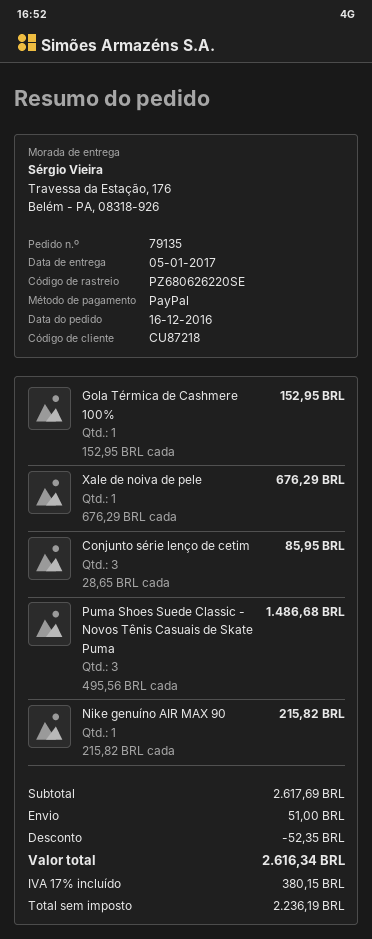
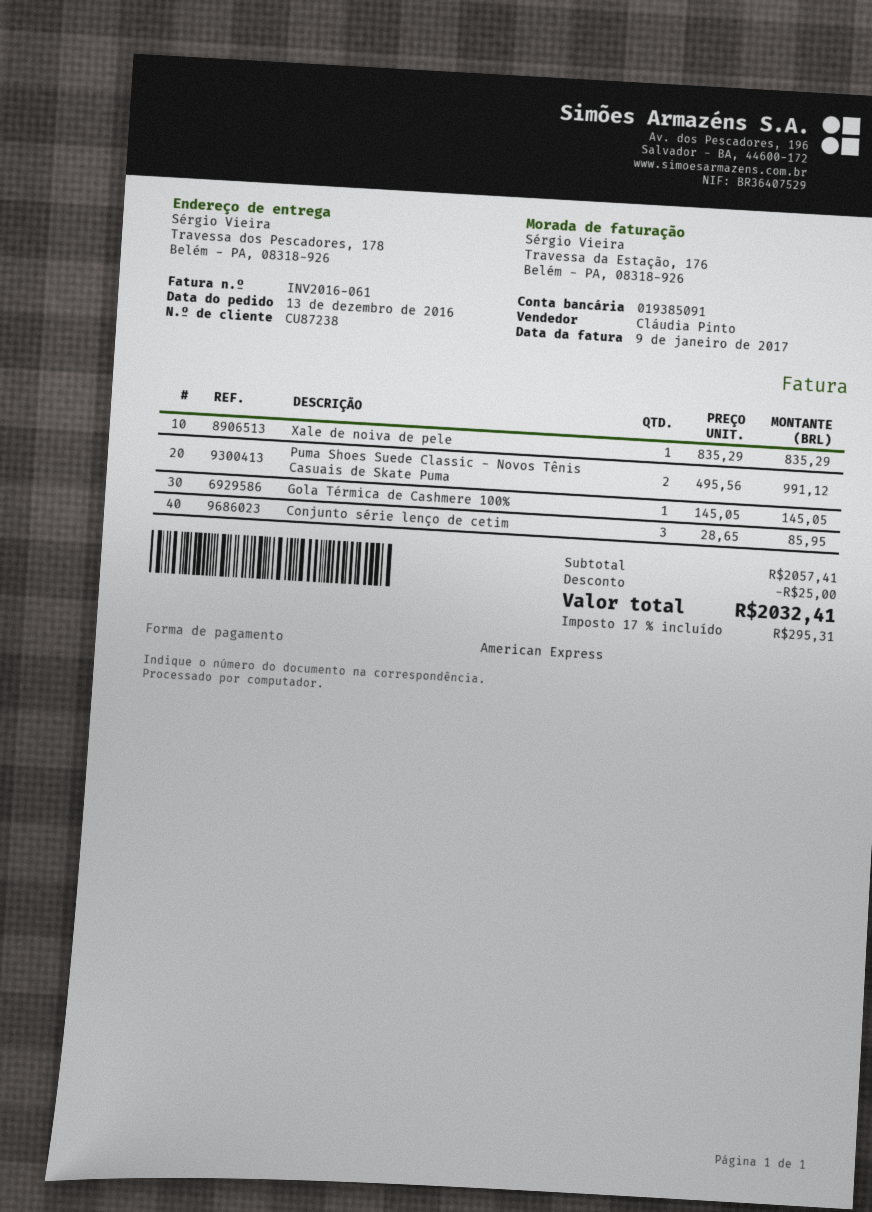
order date: 2016-12-16 -> 2016-12-13
customer number: CU87218 -> CU87238
payment method: PayPal -> American Express
ship to: Travessa da Estação, 176, Belém - PA, 08318-926 -> Travessa dos Pescadores, 178, Belém - PA, 08318-926
Gola Térmica de Cashmere 100%: 1 x 152.95 = 152.95 -> 1 x 145.05 = 145.05
Xale de noiva de pele: 1 x 676.29 = 676.29 -> 1 x 835.29 = 835.29
Puma Shoes Suede Classic - Novos Tênis Casuais de Skate Puma: 3 x 495.56 = 1486.68 -> 2 x 495.56 = 991.12
Nike genuíno AIR MAX 90: 1 x 215.82 = 215.82 -> none
subtotal: 2617.69 -> 2057.41
discount: 52.35 -> 25.00
shipping: 51.00 -> none
tax: 17% = 380.15 -> 17% = 295.31
total: 2616.34 -> 2032.41

